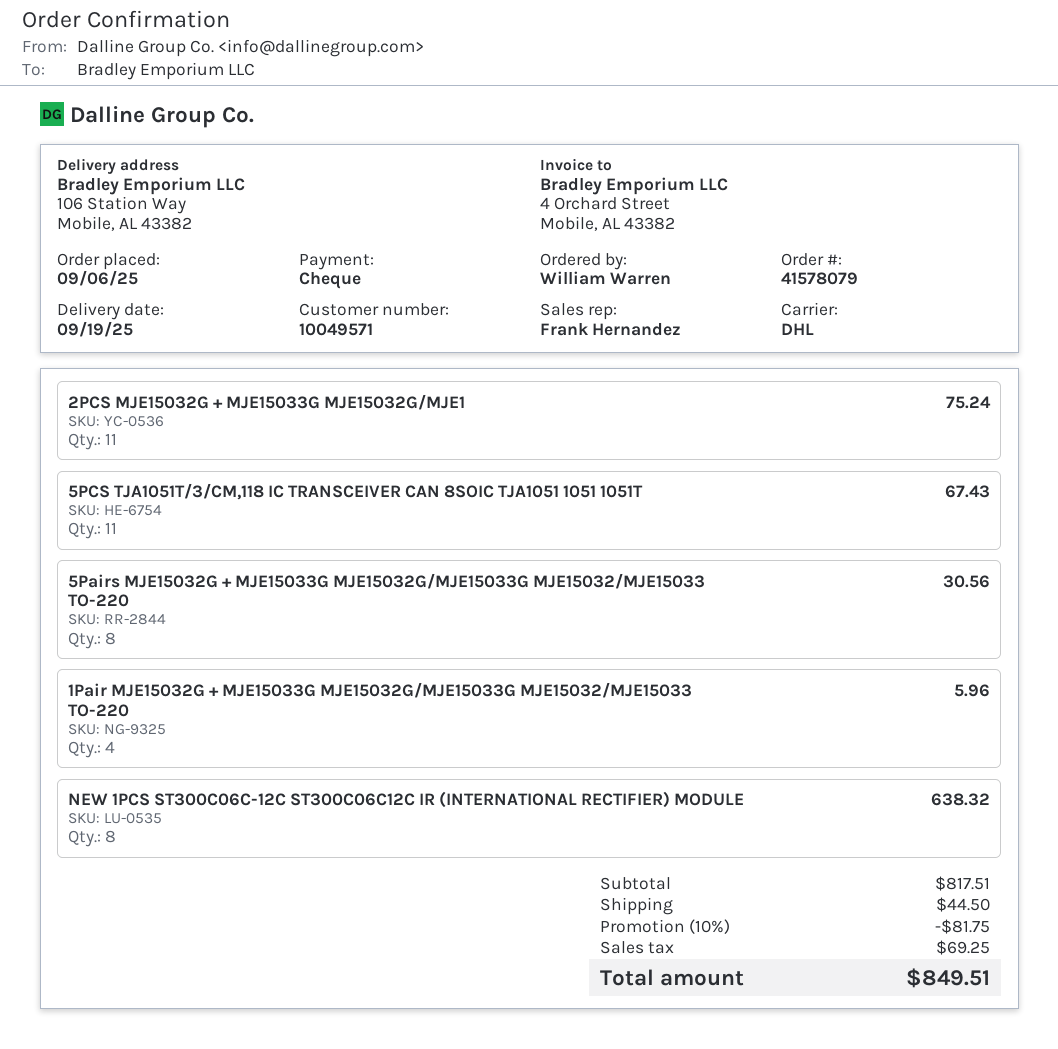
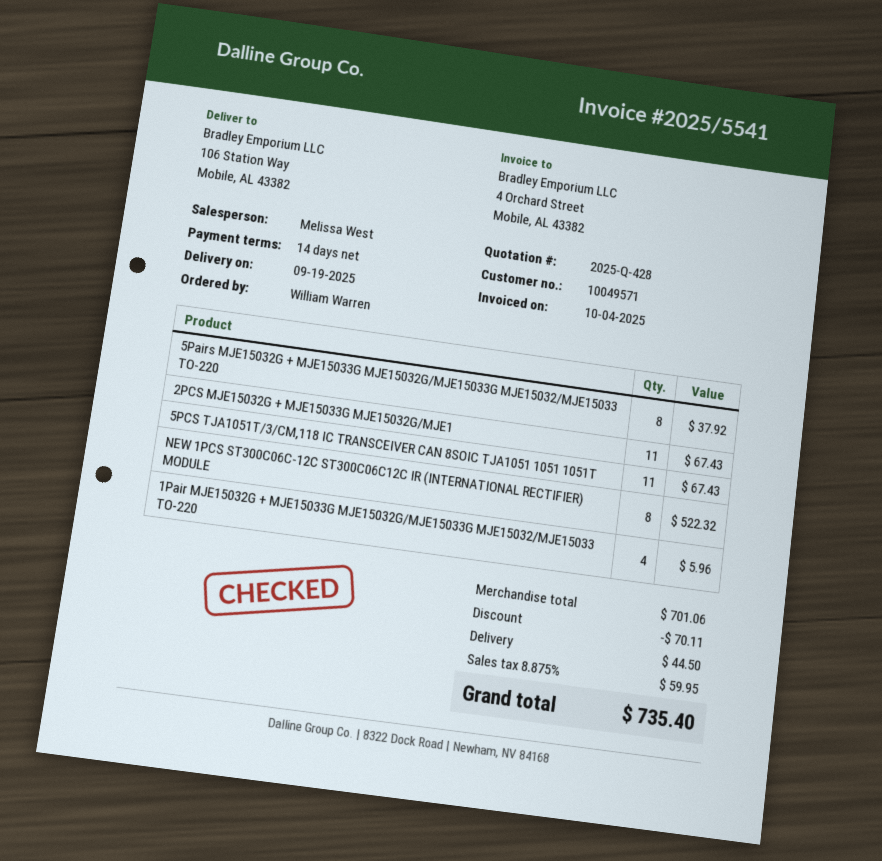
sales rep: Frank Hernandez -> Melissa West
2PCS MJE15032G + MJE15033G MJE15032G/MJE1: 11 for 75.24 -> 11 for 67.43
5Pairs MJE15032G + MJE15033G MJE15032G/MJE15033G MJE15032/MJE15033 TO-220: 8 for 30.56 -> 8 for 37.92
NEW 1PCS ST300C06C-12C ST300C06C12C IR (INTERNATIONAL RECTIFIER) MODULE: 8 for 638.32 -> 8 for 522.32
subtotal: 817.51 -> 701.06
discount: 81.75 -> 70.11
tax: 69.25 -> 59.95
total: 849.51 -> 735.40

